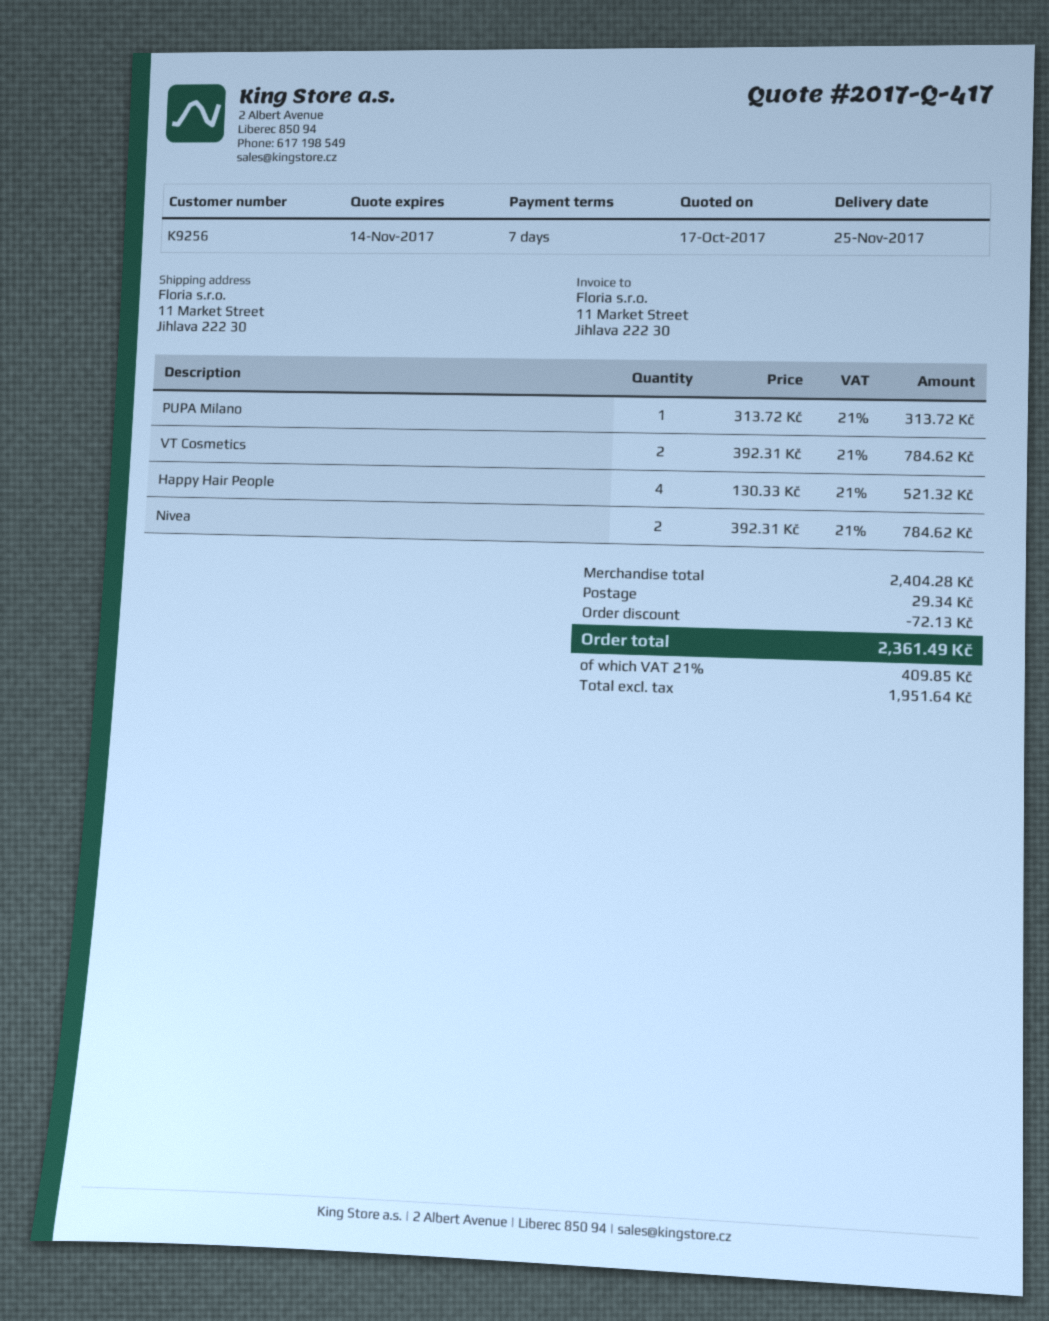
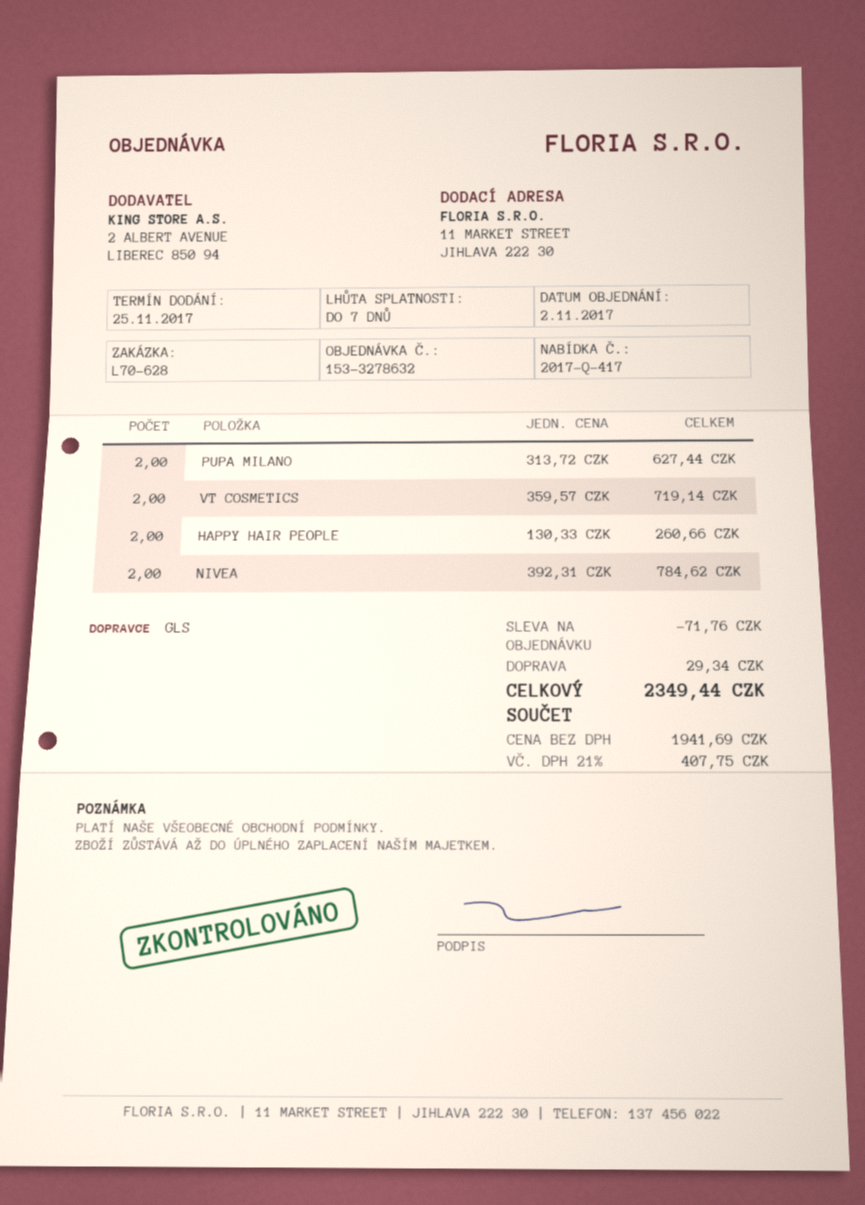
PUPA Milano: 1 x 313.72 = 313.72 -> 2 x 313.72 = 627.44
VT Cosmetics: 2 x 392.31 = 784.62 -> 2 x 359.57 = 719.14
Happy Hair People: 4 x 130.33 = 521.32 -> 2 x 130.33 = 260.66
discount: 72.13 -> 71.76
net: 1951.64 -> 1941.69
tax: 21% = 409.85 -> 21% = 407.75
total: 2361.49 -> 2349.44

